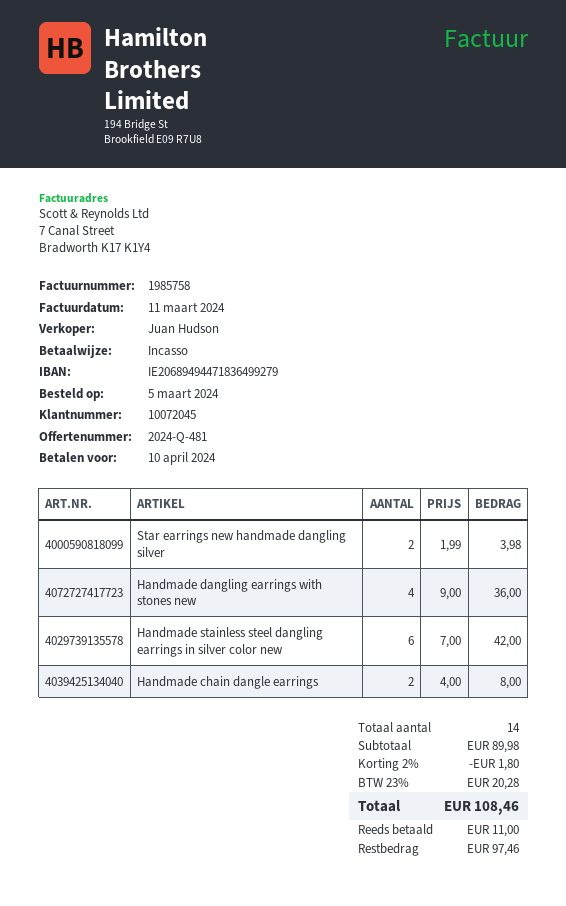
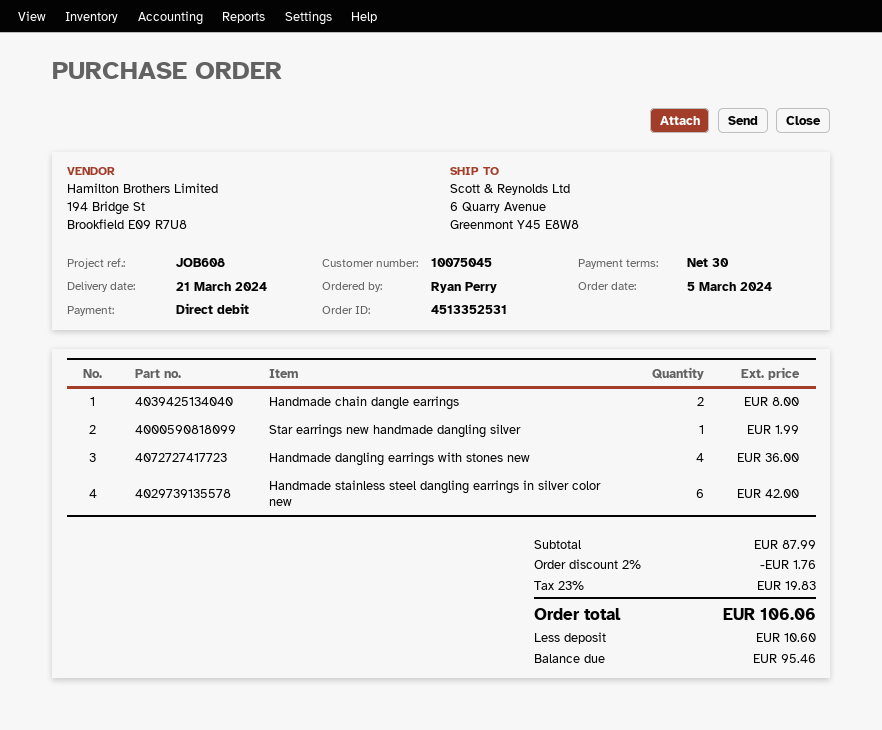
customer number: 10072045 -> 10075045
Star earrings new handmade dangling silver: 2 for 3.98 -> 1 for 1.99
subtotal: 89.98 -> 87.99
discount: 2% = 1.80 -> 2% = 1.76
tax: 23% = 20.28 -> 23% = 19.83
total: 108.46 -> 106.06
deposit: 11.00 -> 10.60
balance: 97.46 -> 95.46

